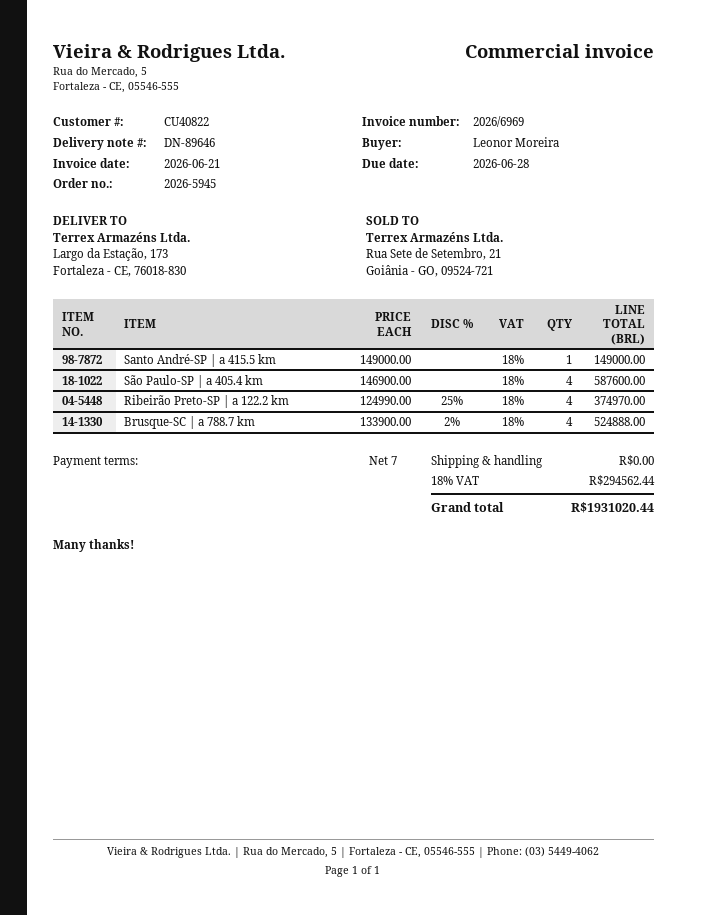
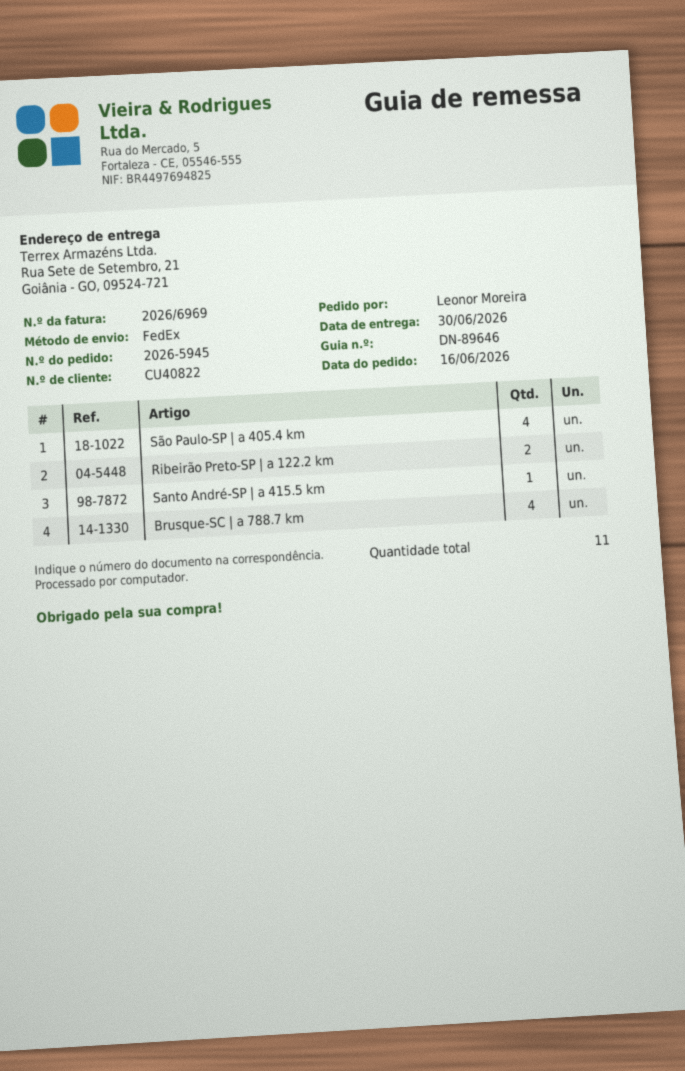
ship to: Largo da Estação, 173, Fortaleza - CE, 76018-830 -> Rua Sete de Setembro, 21, Goiânia - GO, 09524-721
Ribeirão Preto-SP | a 122.2 km: 4 -> 2

